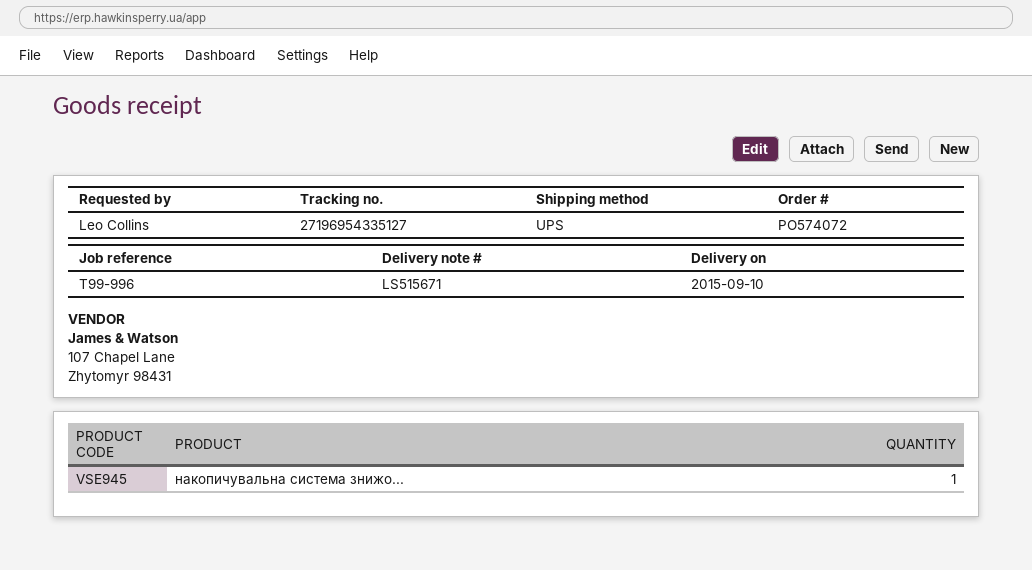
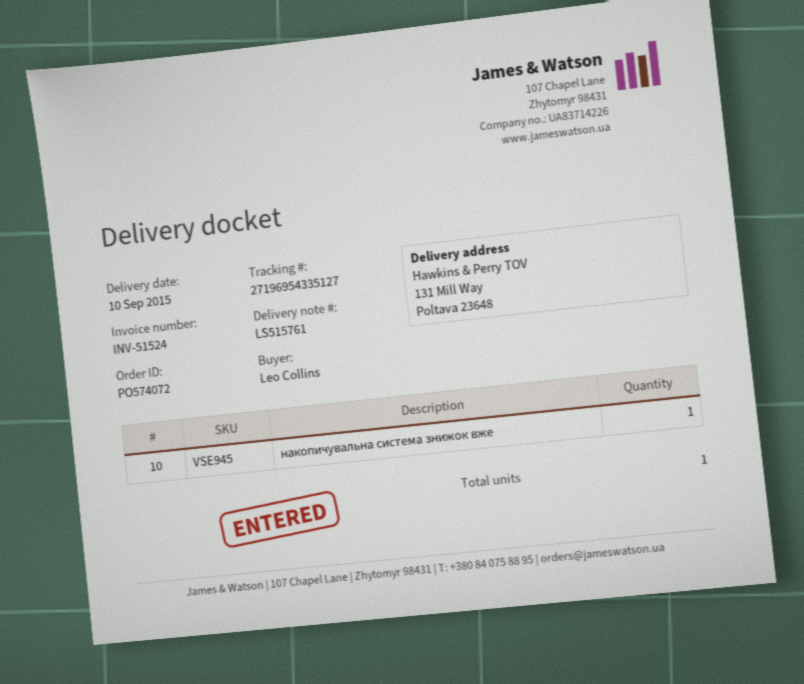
delivery note number: LS515671 -> LS515761

